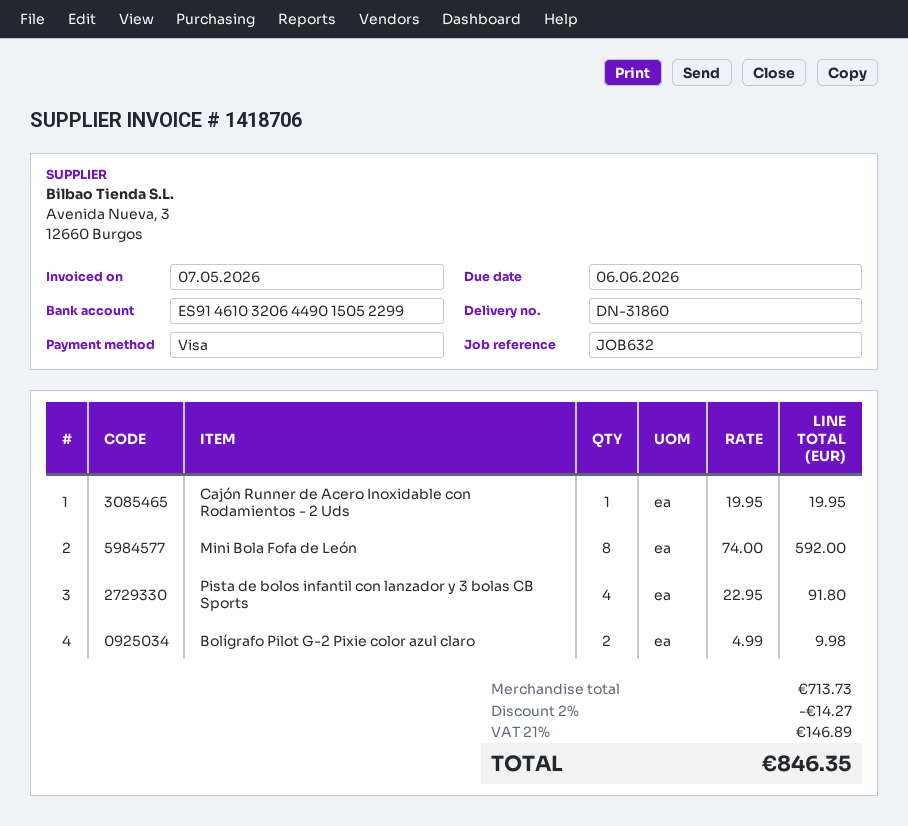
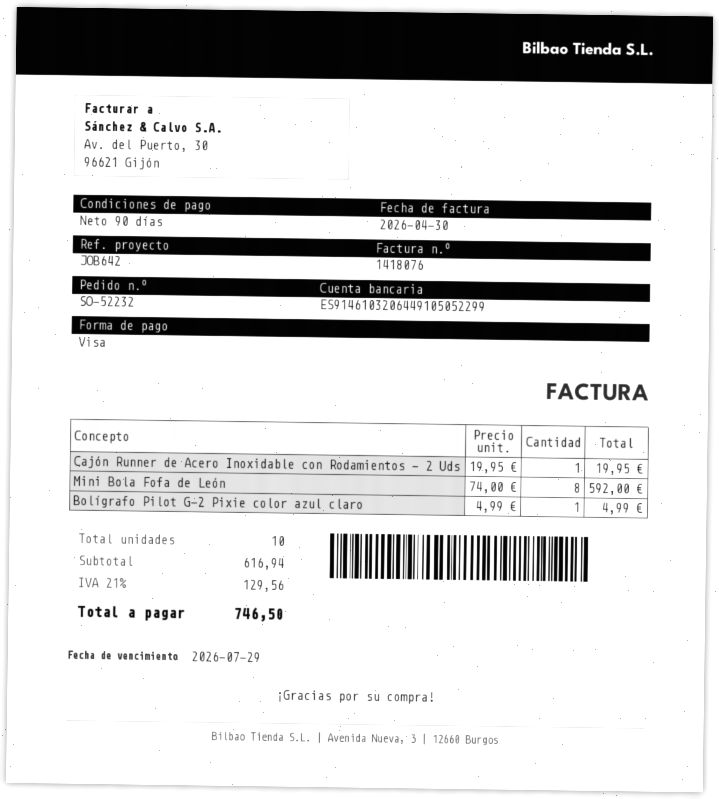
invoice number: 1418706 -> 1418076
invoice date: 2026-05-07 -> 2026-04-30
due date: 2026-06-06 -> 2026-07-29
reference: JOB632 -> JOB642
bank account: ES9146103206449015052299 -> ES9146103206449105052299
Pista de bolos infantil con lanzador y 3 bolas CB Sports: 4 x 22.95 = 91.80 -> none
Bolígrafo Pilot G-2 Pixie color azul claro: 2 x 4.99 = 9.98 -> 1 x 4.99 = 4.99
subtotal: 713.73 -> 616.94
discount: 2% = 14.27 -> none
tax: 21% = 146.89 -> 21% = 129.56
total: 846.35 -> 746.50

